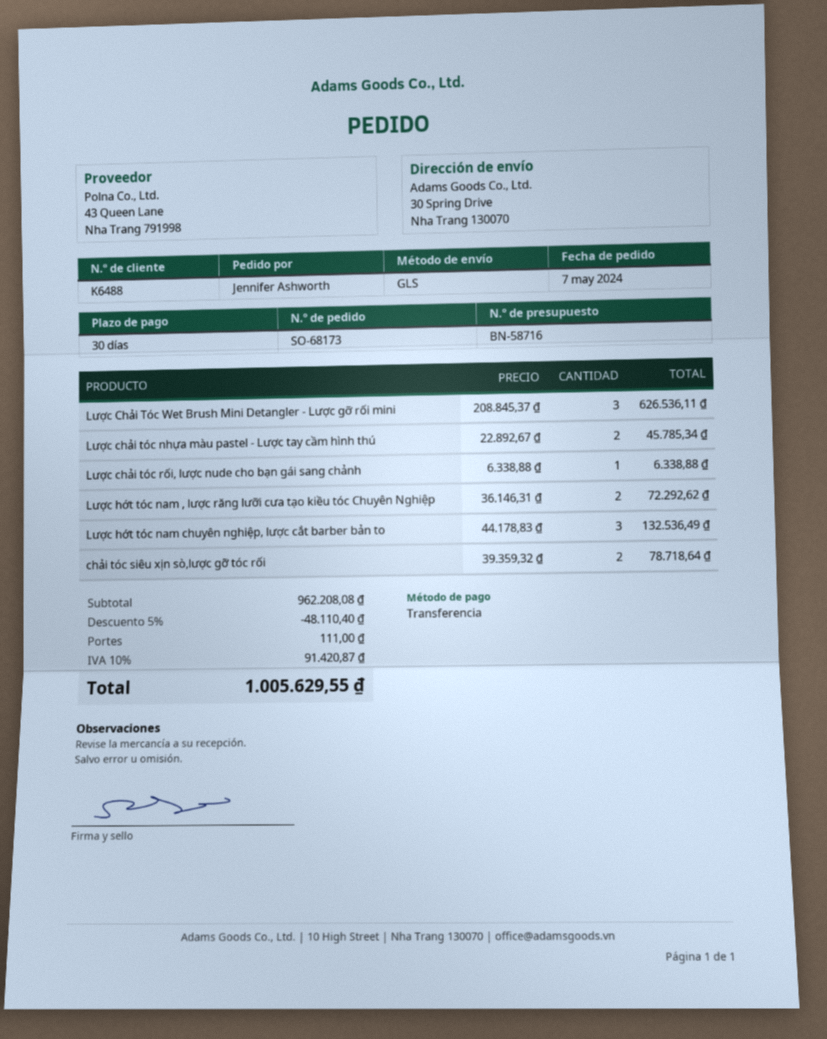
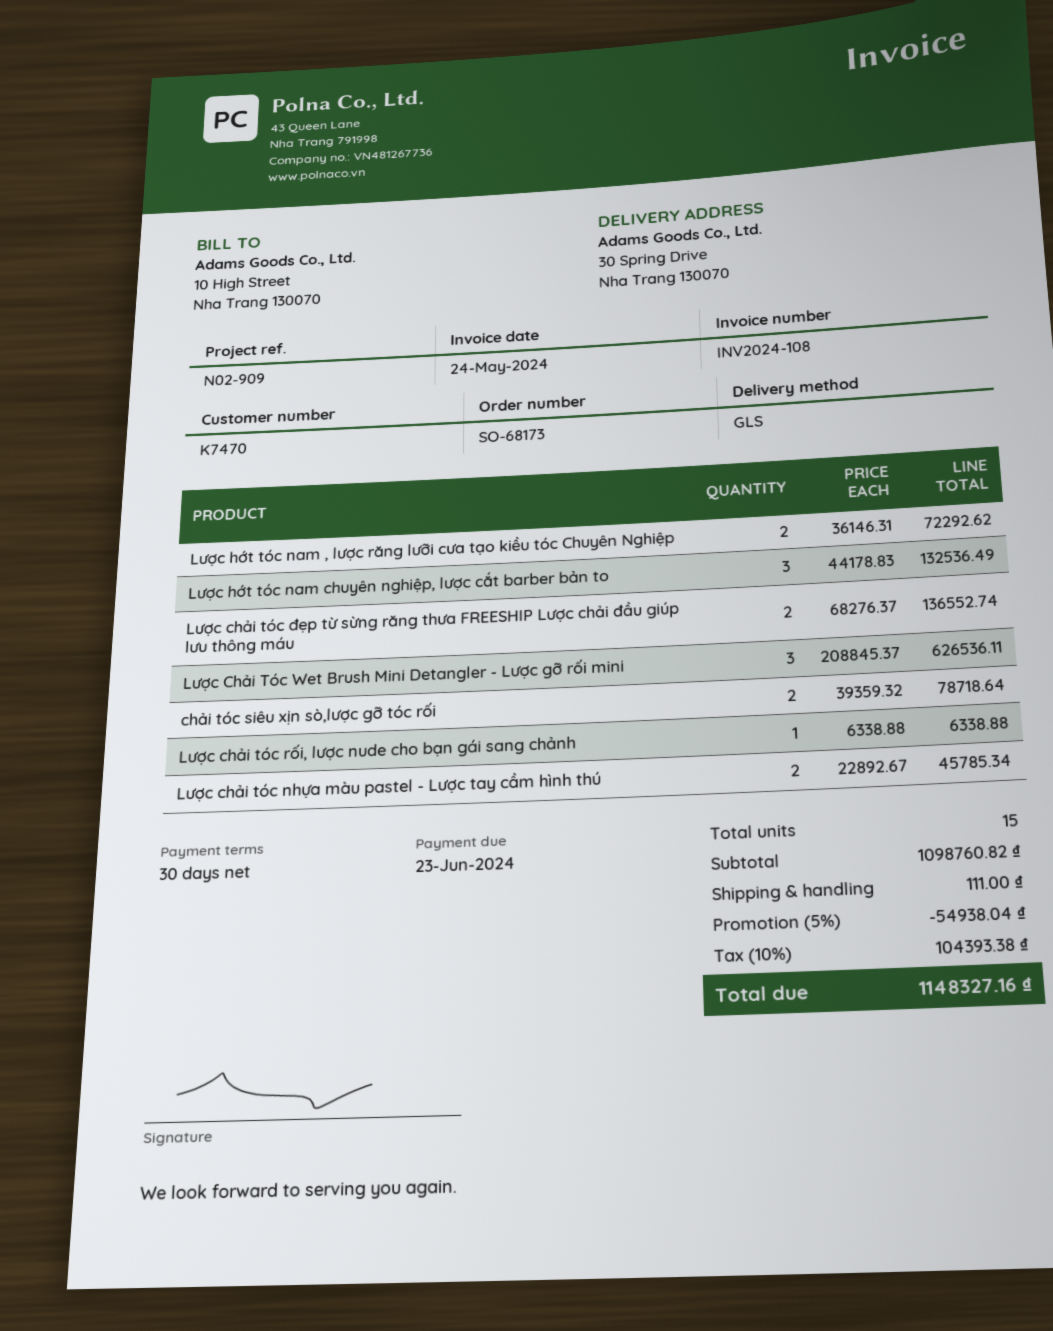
customer number: K6488 -> K7470
Lược chải tóc đẹp từ sừng răng thưa FREESHIP Lược chải đầu giúp lưu thông máu: none -> 2 x 68276.37 = 136552.74
subtotal: 962208.08 -> 1098760.82
discount: 5% = 48110.40 -> 5% = 54938.04
tax: 10% = 91420.87 -> 10% = 104393.38
total: 1005629.55 -> 1148327.16

